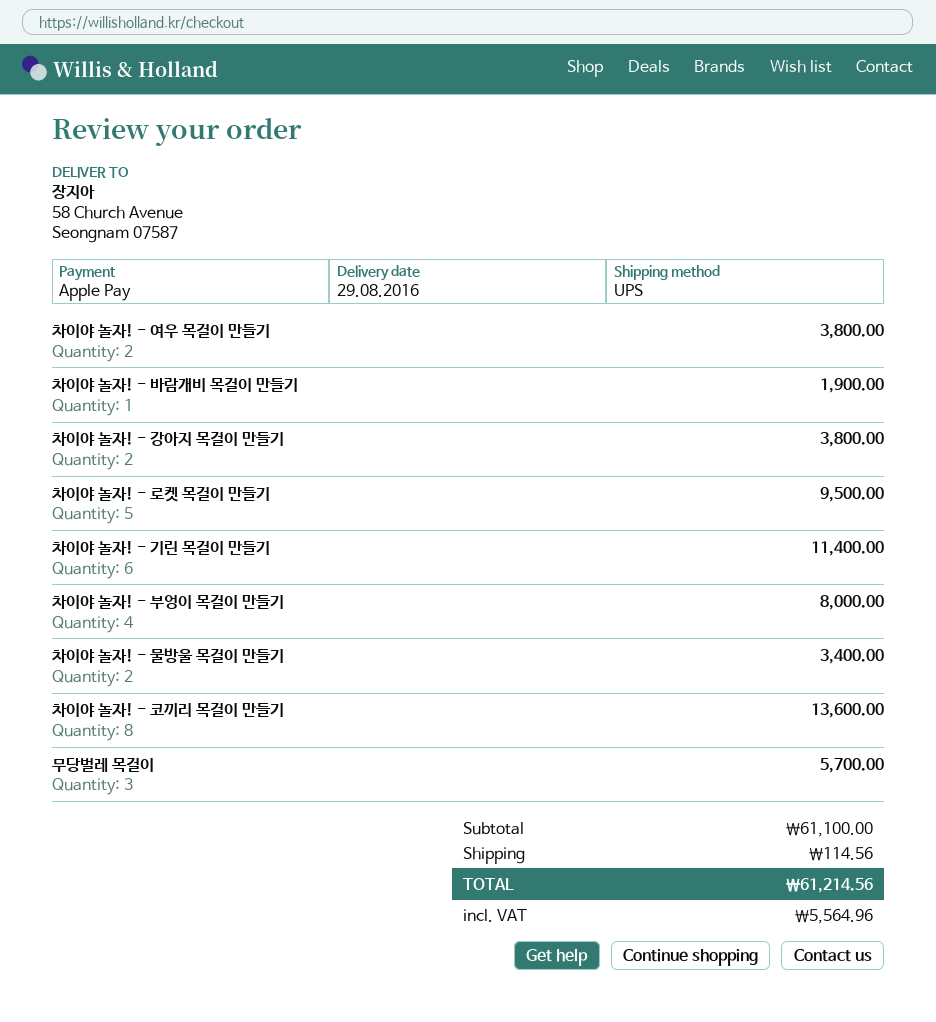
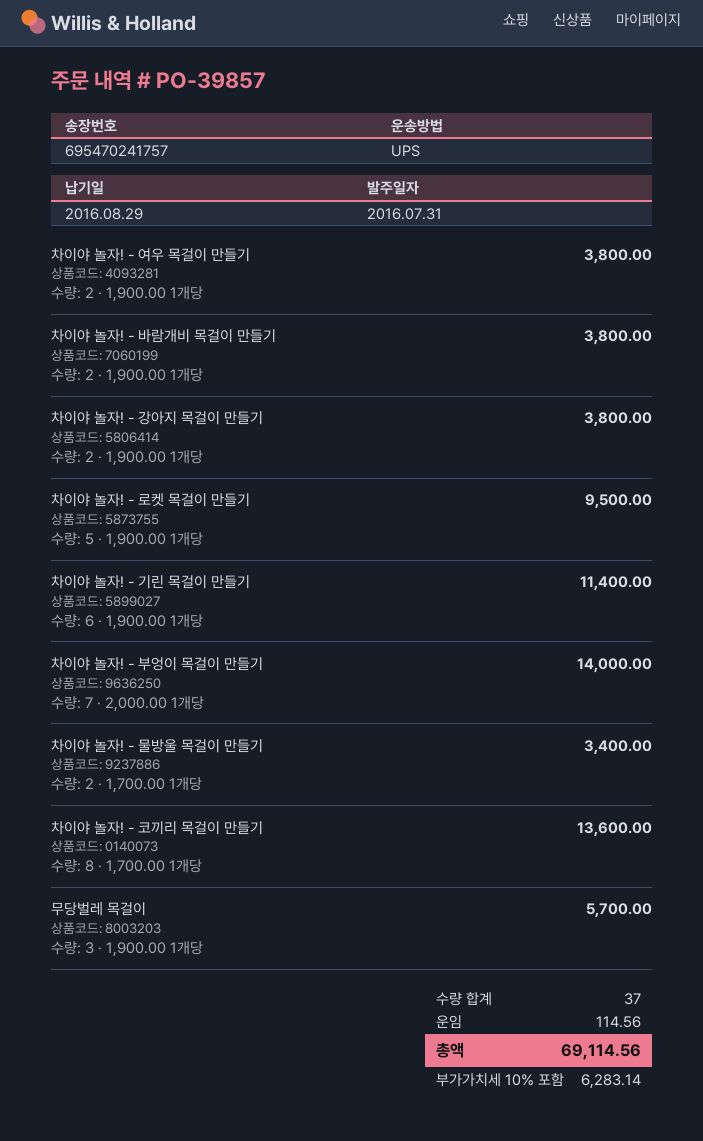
차이야 놀자! - 바람개비 목걸이 만들기: 1 for 1900.00 -> 2 for 3800.00
차이야 놀자! - 부엉이 목걸이 만들기: 4 for 8000.00 -> 7 for 14000.00
tax: 5564.96 -> 6283.14
total: 61214.56 -> 69114.56

